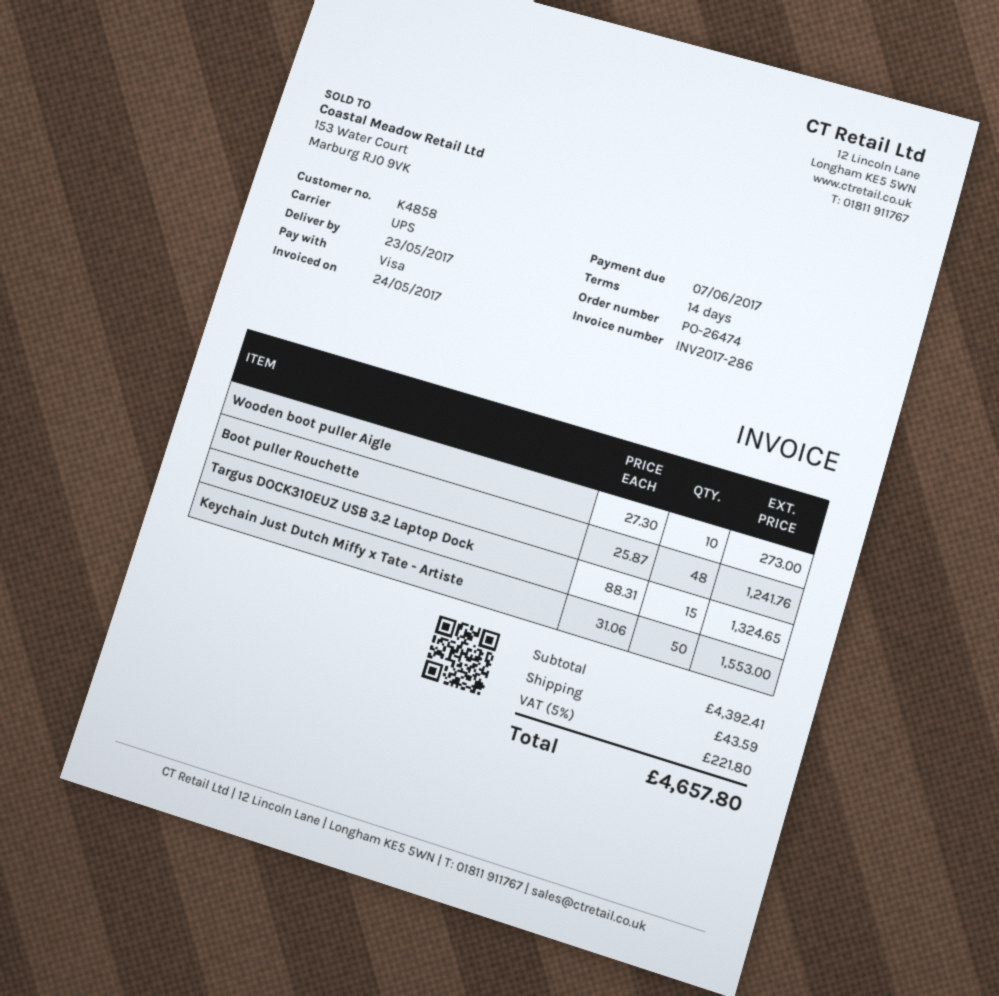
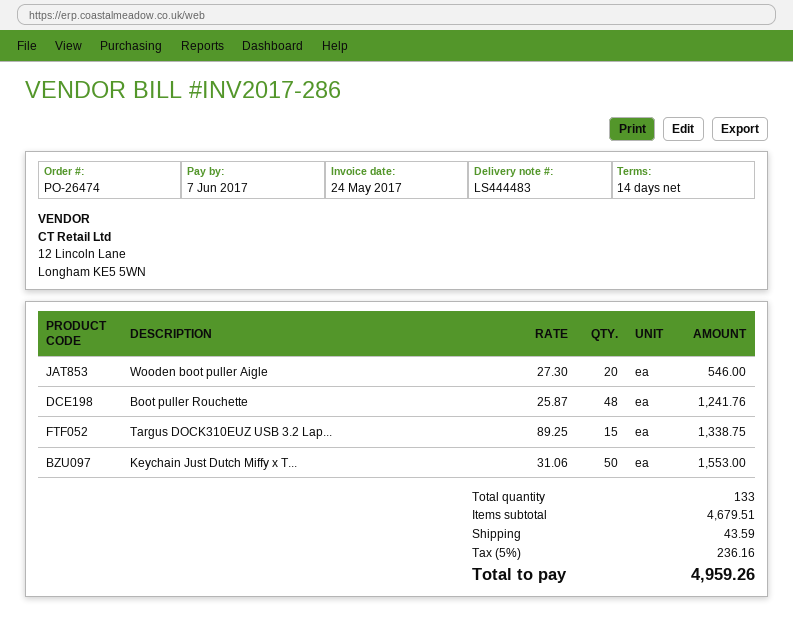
Wooden boot puller Aigle: 10 x 27.30 = 273.00 -> 20 x 27.30 = 546.00
Targus DOCK310EUZ USB 3.2 Laptop Dock: 15 x 88.31 = 1324.65 -> 15 x 89.25 = 1338.75
subtotal: 4392.41 -> 4679.51
tax: 5% = 221.80 -> 5% = 236.16
total: 4657.80 -> 4959.26

